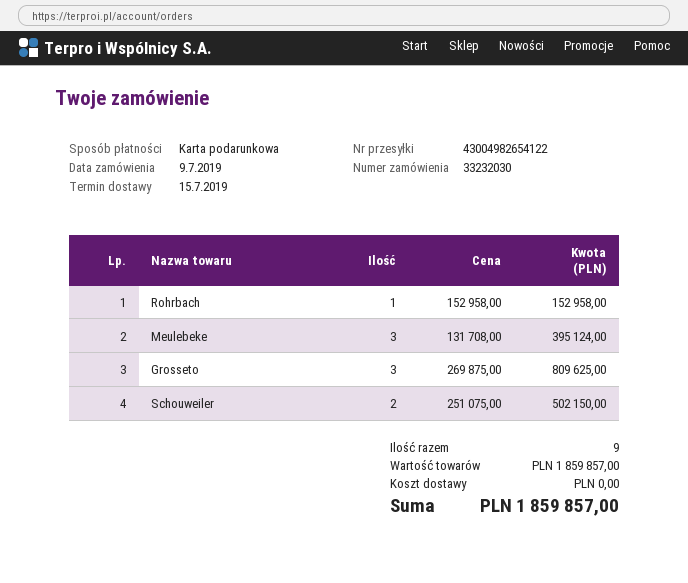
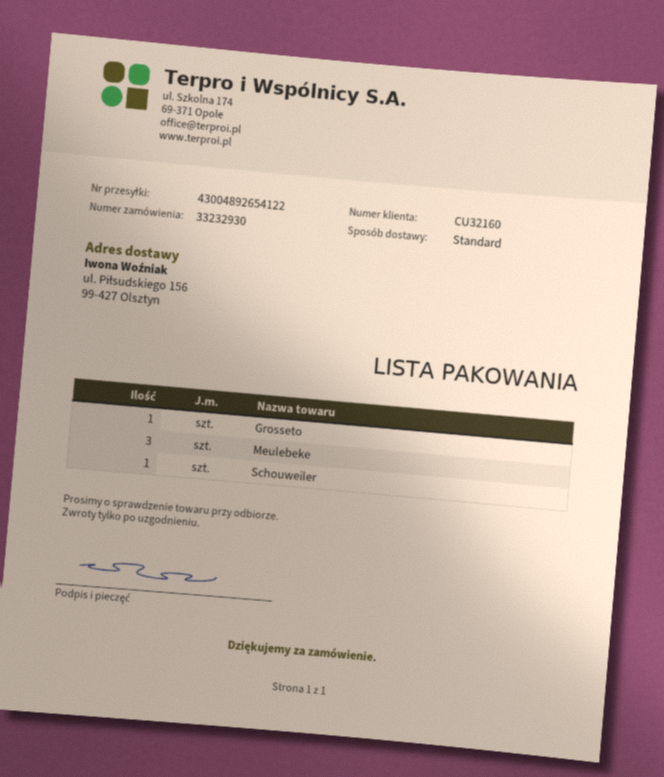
order number: 33232030 -> 33232930
tracking number: 43004982654122 -> 43004892654122
Rohrbach: 1 -> none
Grosseto: 3 -> 1
Schouweiler: 2 -> 1

